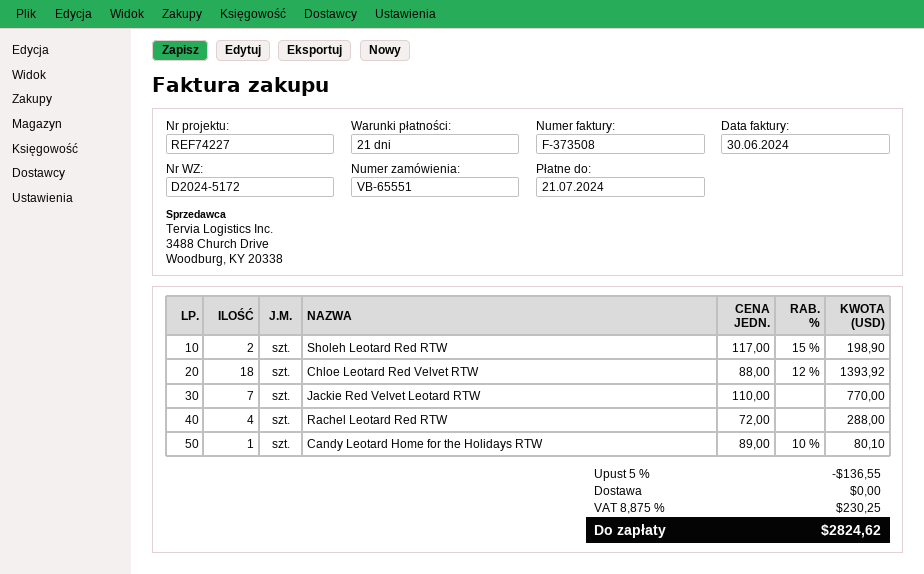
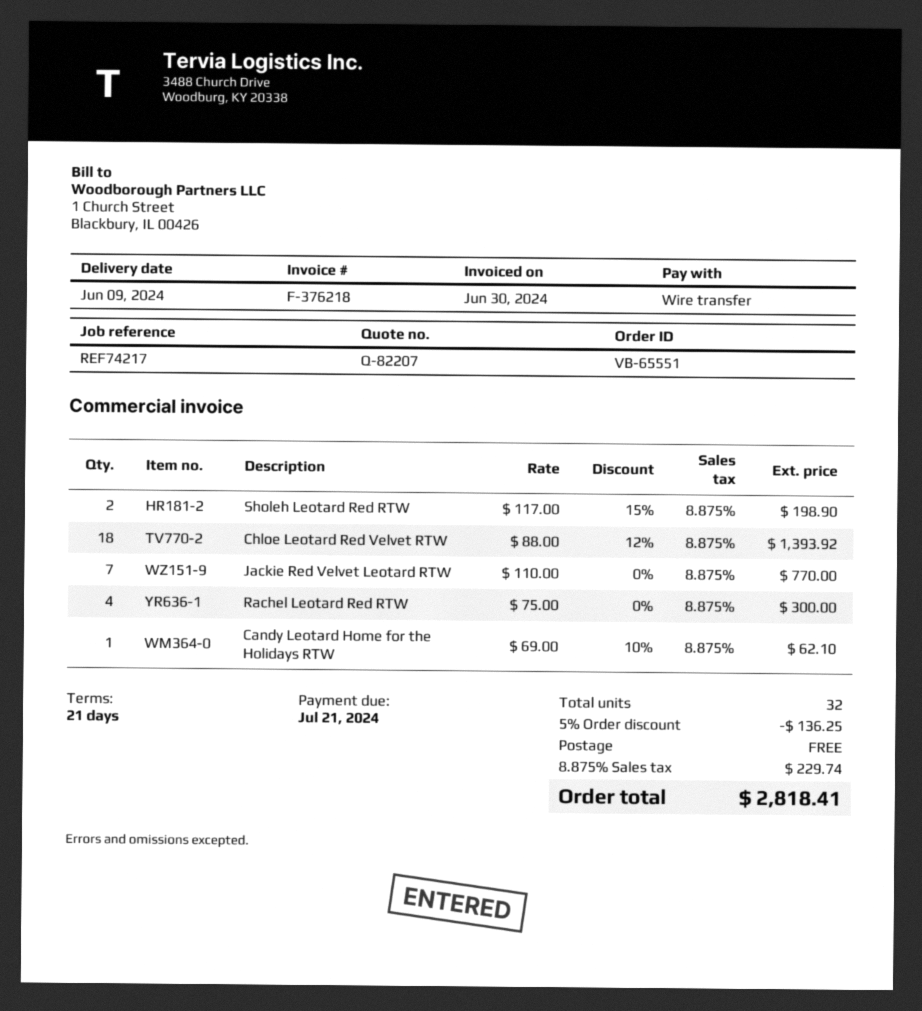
invoice number: F-373508 -> F-376218
reference: REF74227 -> REF74217
Rachel Leotard Red RTW: 4 x 72.00 = 288.00 -> 4 x 75.00 = 300.00
Candy Leotard Home for the Holidays RTW: 1 x 89.00 - 10% = 80.10 -> 1 x 69.00 - 10% = 62.10
discount: 5% = 136.55 -> 5% = 136.25
tax: 8.875% = 230.25 -> 8.875% = 229.74
total: 2824.62 -> 2818.41

